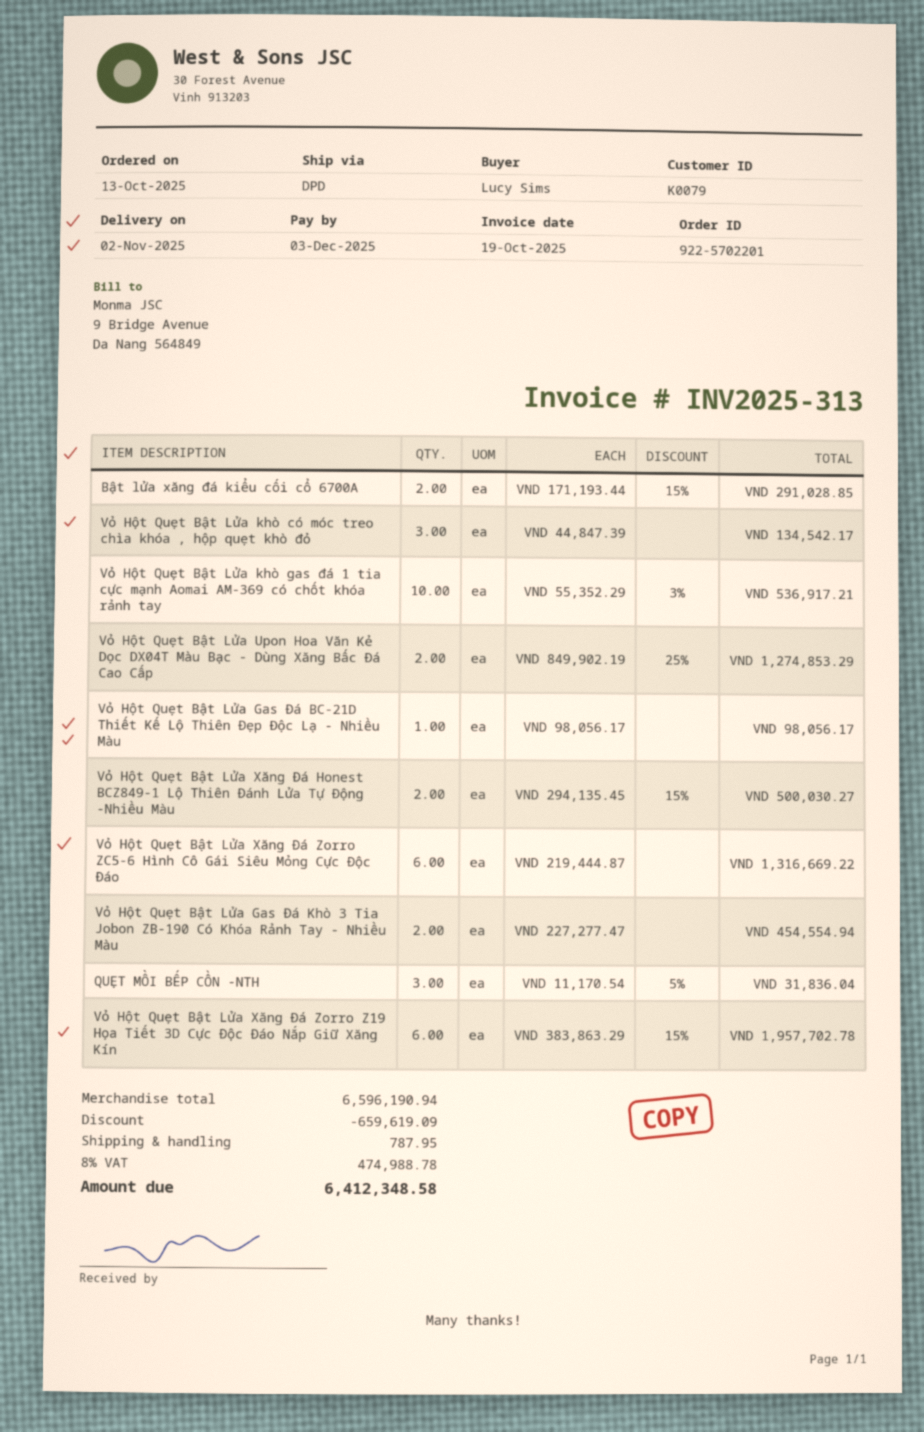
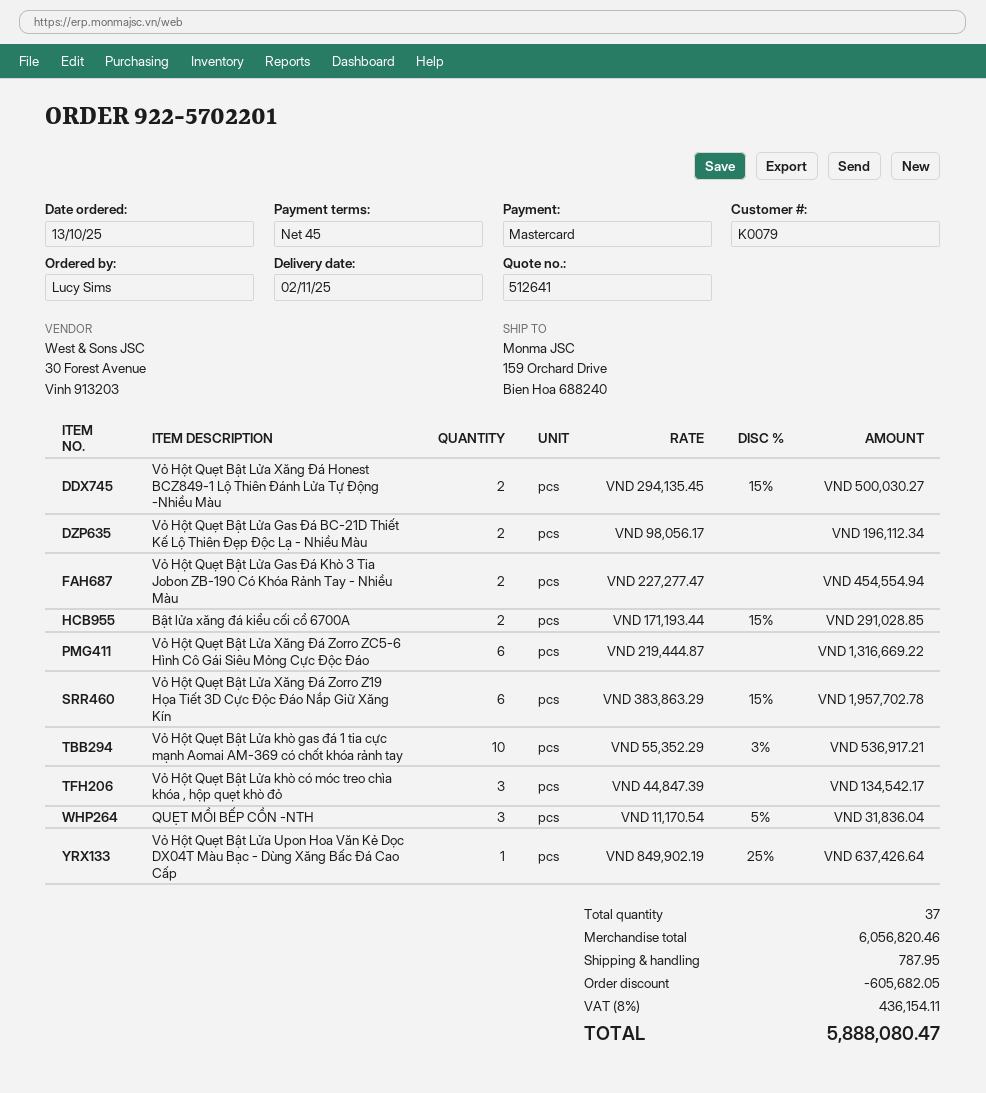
Vỏ Hột Quẹt Bật Lửa Upon Hoa Văn Kẻ Dọc DX04T Màu Bạc - Dùng Xăng Bấc Đá Cao Cấp: 2 x 849902.19 - 25% = 1274853.29 -> 1 x 849902.19 - 25% = 637426.64
Vỏ Hột Quẹt Bật Lửa Gas Đá BC-21D Thiết Kế Lộ Thiên Đẹp Độc Lạ - Nhiều Màu: 1 x 98056.17 = 98056.17 -> 2 x 98056.17 = 196112.34
subtotal: 6596190.94 -> 6056820.46
discount: 659619.09 -> 605682.05
tax: 8% = 474988.78 -> 8% = 436154.11
total: 6412348.58 -> 5888080.47

